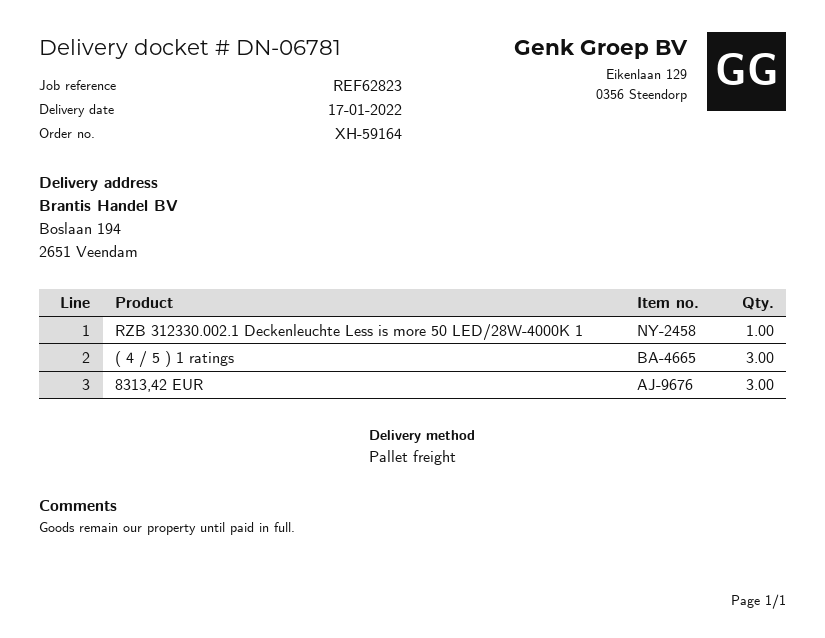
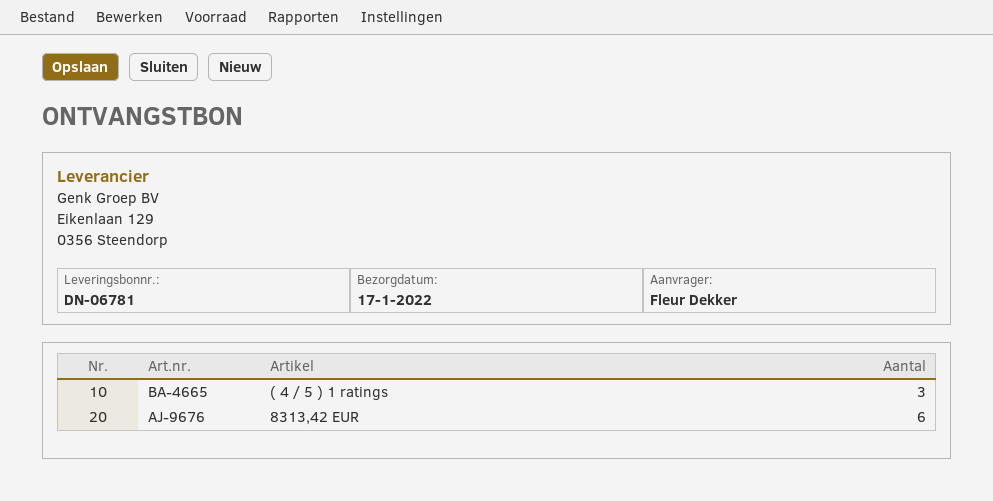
RZB 312330.002.1 Deckenleuchte Less is more 50 LED/28W-4000K 1: 1 -> none
8313,42 EUR: 3 -> 6

